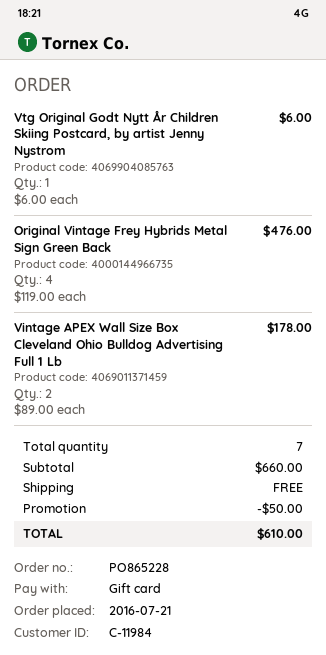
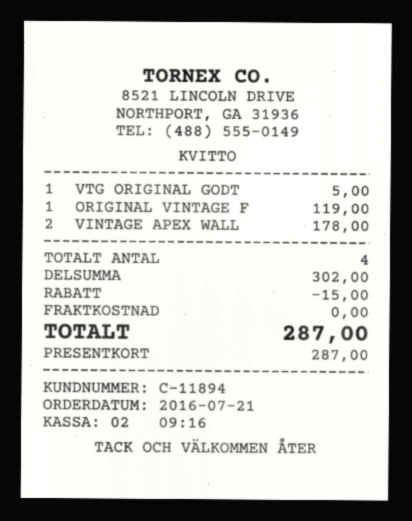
customer number: C-11984 -> C-11894
Vtg Original Godt Nytt År Children Skiing Postcard, by artist Jenny Nystrom: 1 for 6.00 -> 1 for 5.00
Original Vintage Frey Hybrids Metal Sign Green Back: 4 for 476.00 -> 1 for 119.00
total quantity: 7 -> 4
subtotal: 660.00 -> 302.00
discount: 50.00 -> 15.00
total: 610.00 -> 287.00

